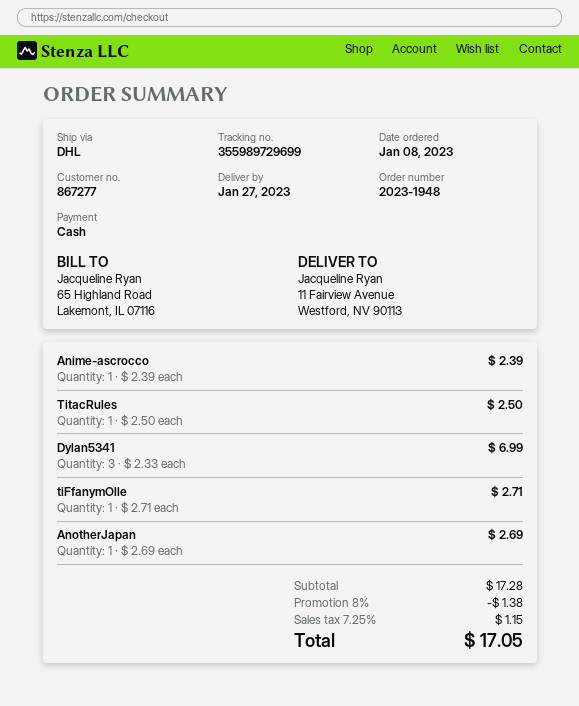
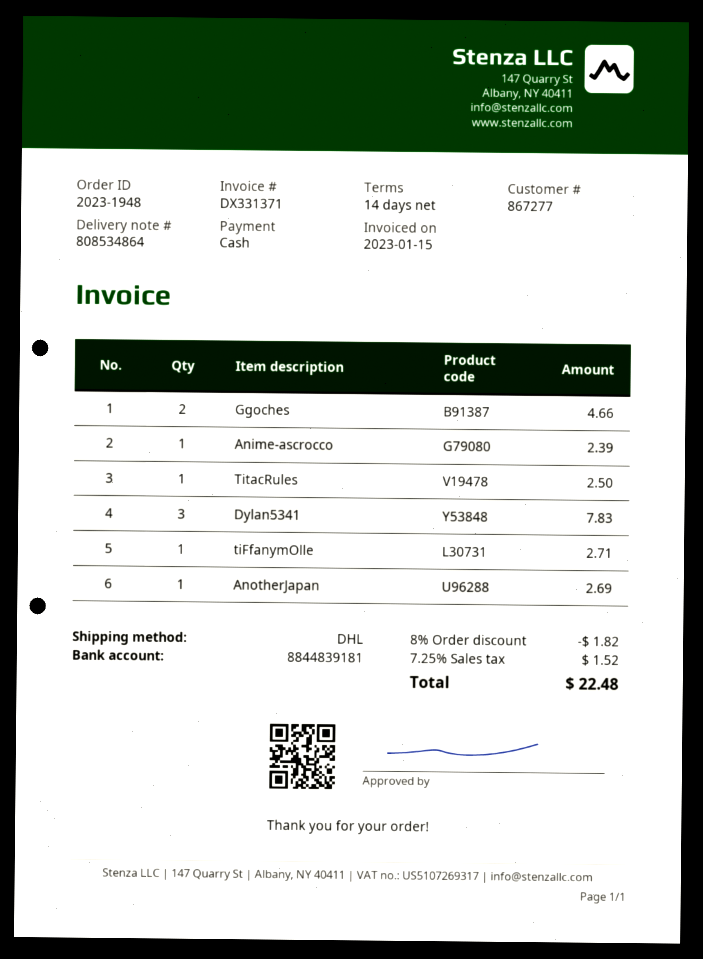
Dylan5341: 3 for 6.99 -> 3 for 7.83
Ggoches: none -> 2 for 4.66
discount: 8% = 1.38 -> 8% = 1.82
tax: 7.25% = 1.15 -> 7.25% = 1.52
total: 17.05 -> 22.48

